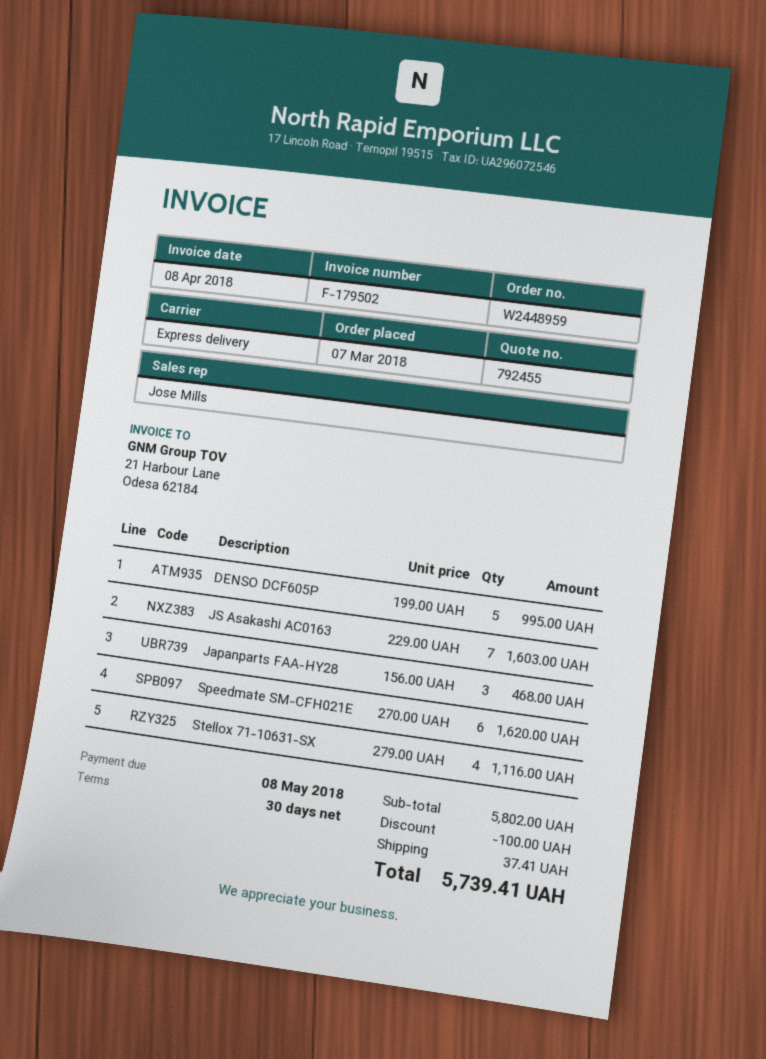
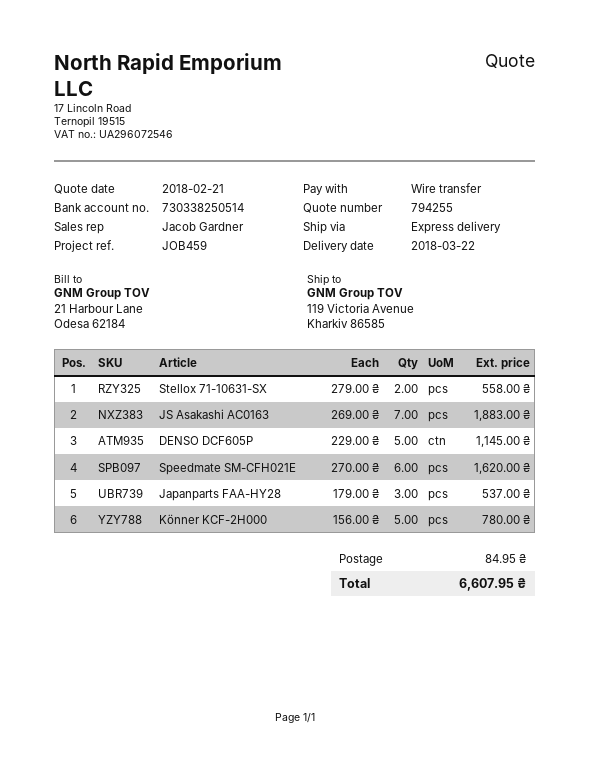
quote number: 792455 -> 794255
sales rep: Jose Mills -> Jacob Gardner
DENSO DCF605P: 5 x 199.00 = 995.00 -> 5 x 229.00 = 1145.00
JS Asakashi AC0163: 7 x 229.00 = 1603.00 -> 7 x 269.00 = 1883.00
Japanparts FAA-HY28: 3 x 156.00 = 468.00 -> 3 x 179.00 = 537.00
Stellox 71-10631-SX: 4 x 279.00 = 1116.00 -> 2 x 279.00 = 558.00
Könner KCF-2H000: none -> 5 x 156.00 = 780.00
discount: 100.00 -> none
shipping: 37.41 -> 84.95
total: 5739.41 -> 6607.95

